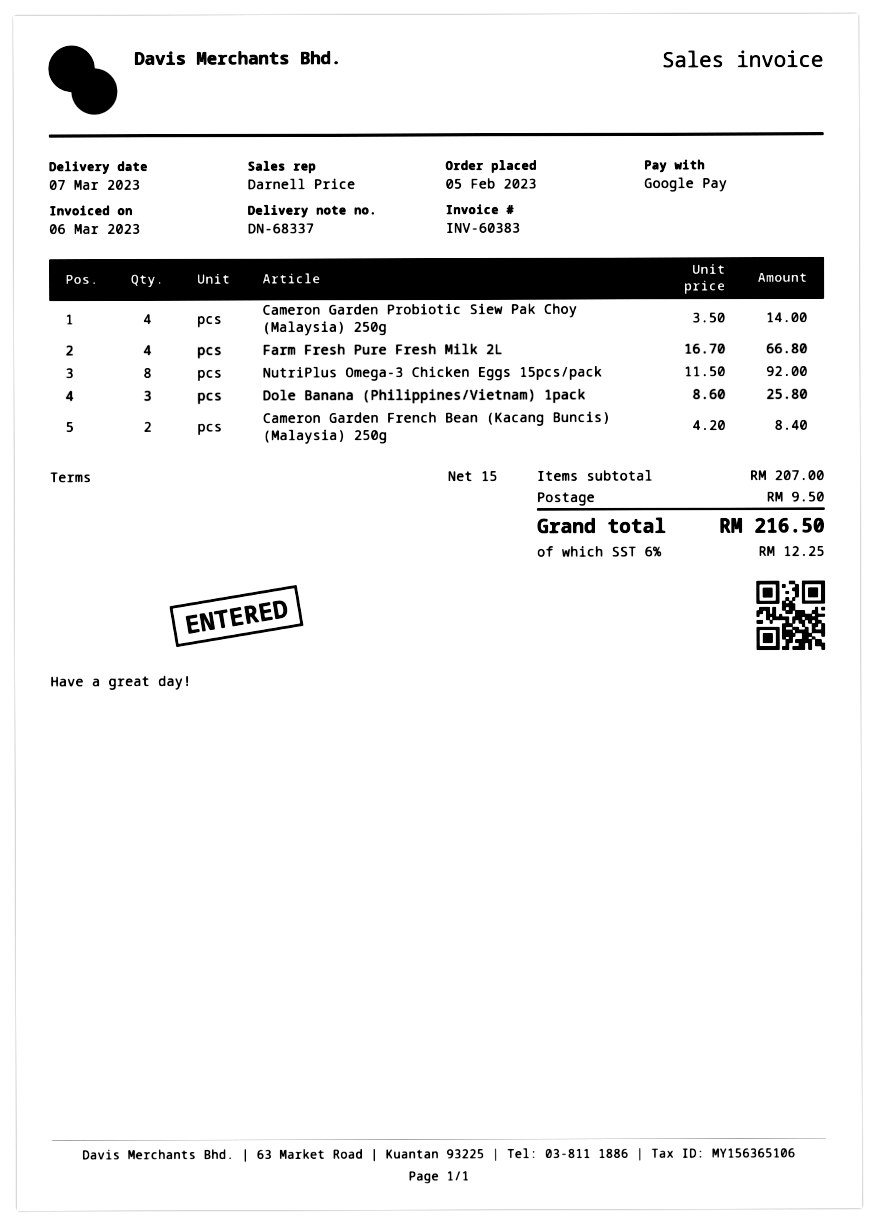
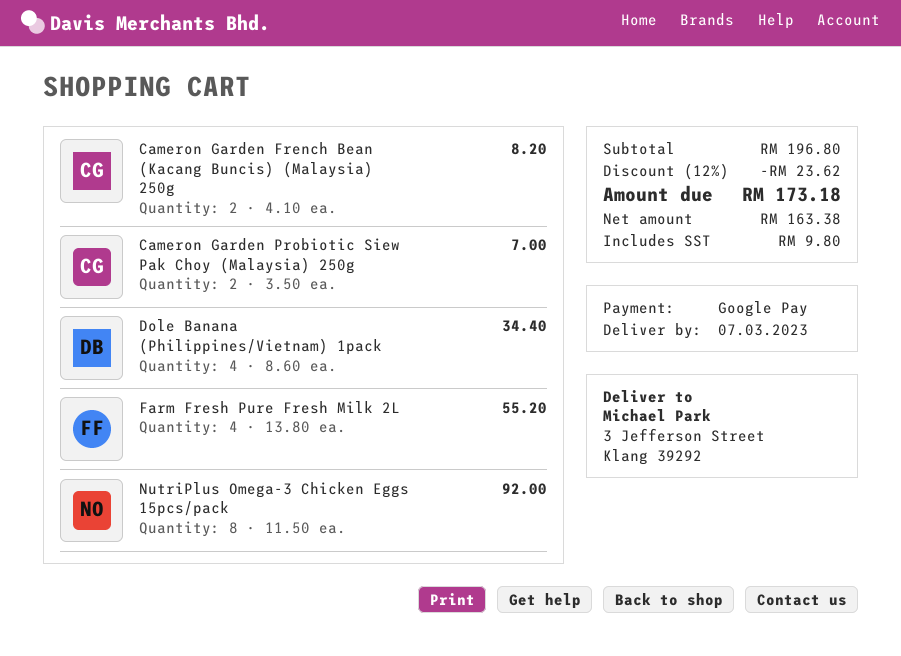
Cameron Garden Probiotic Siew Pak Choy (Malaysia) 250g: 4 x 3.50 = 14.00 -> 2 x 3.50 = 7.00
Farm Fresh Pure Fresh Milk 2L: 4 x 16.70 = 66.80 -> 4 x 13.80 = 55.20
Dole Banana (Philippines/Vietnam) 1pack: 3 x 8.60 = 25.80 -> 4 x 8.60 = 34.40
Cameron Garden French Bean (Kacang Buncis) (Malaysia) 250g: 2 x 4.20 = 8.40 -> 2 x 4.10 = 8.20
subtotal: 207.00 -> 196.80
discount: none -> 12% = 23.62
shipping: 9.50 -> none
tax: 12.25 -> 9.80
total: 216.50 -> 173.18

